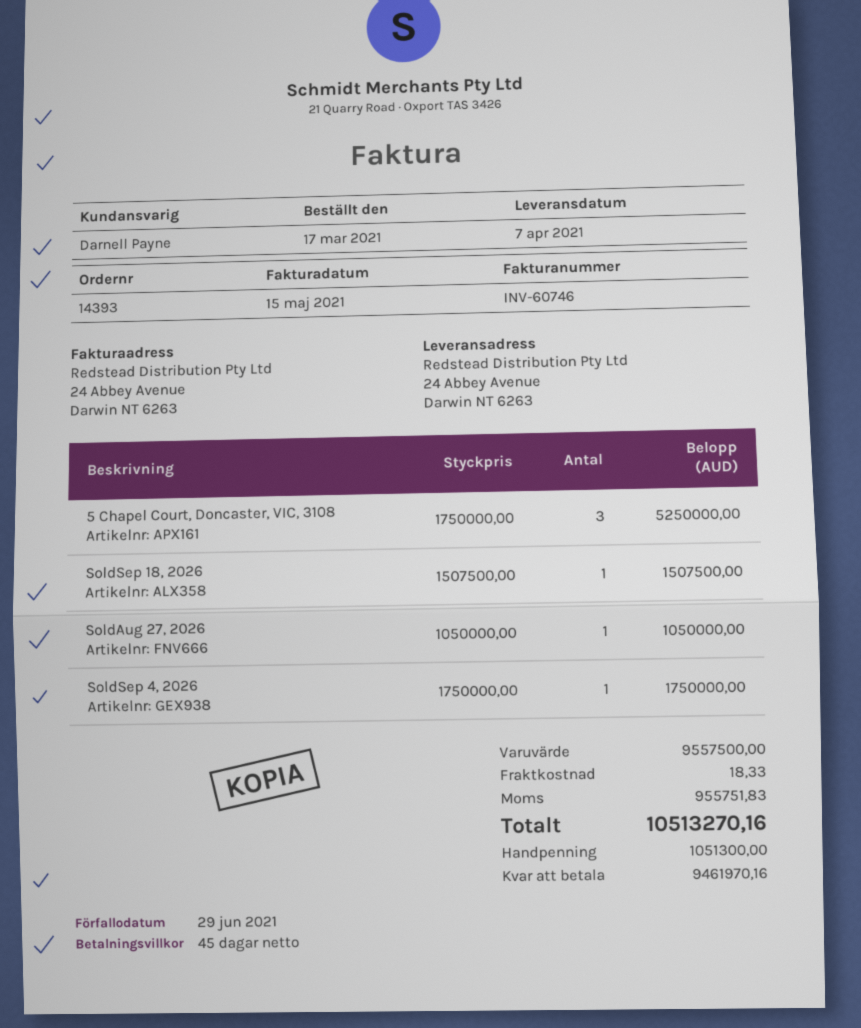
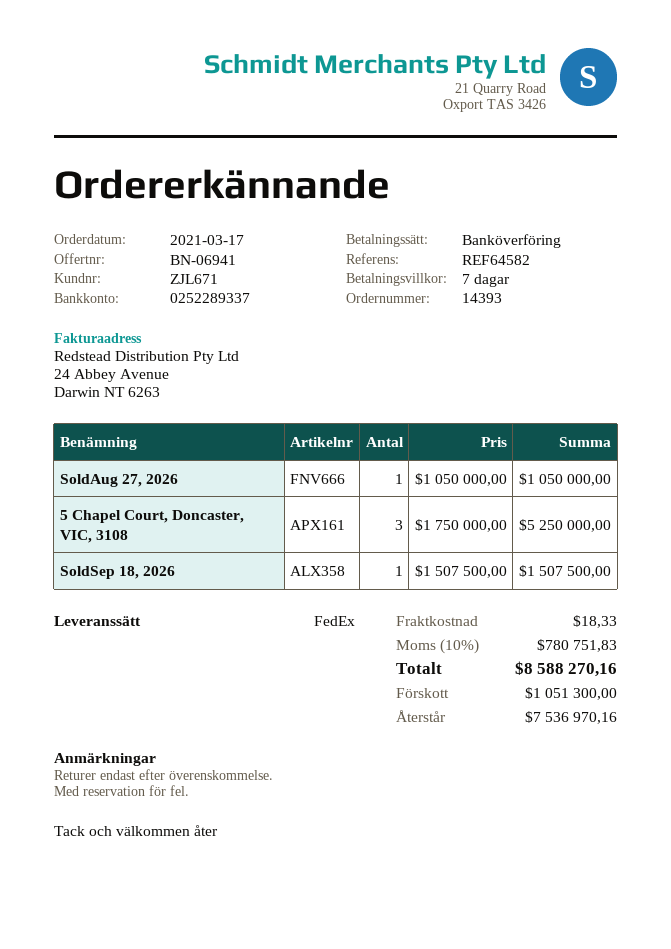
payment terms: 45 days -> 7 days
SoldSep 4, 2026: 1 x 1750000.00 = 1750000.00 -> none
tax: 955751.83 -> 780751.83
total: 10513270.16 -> 8588270.16
balance: 9461970.16 -> 7536970.16

